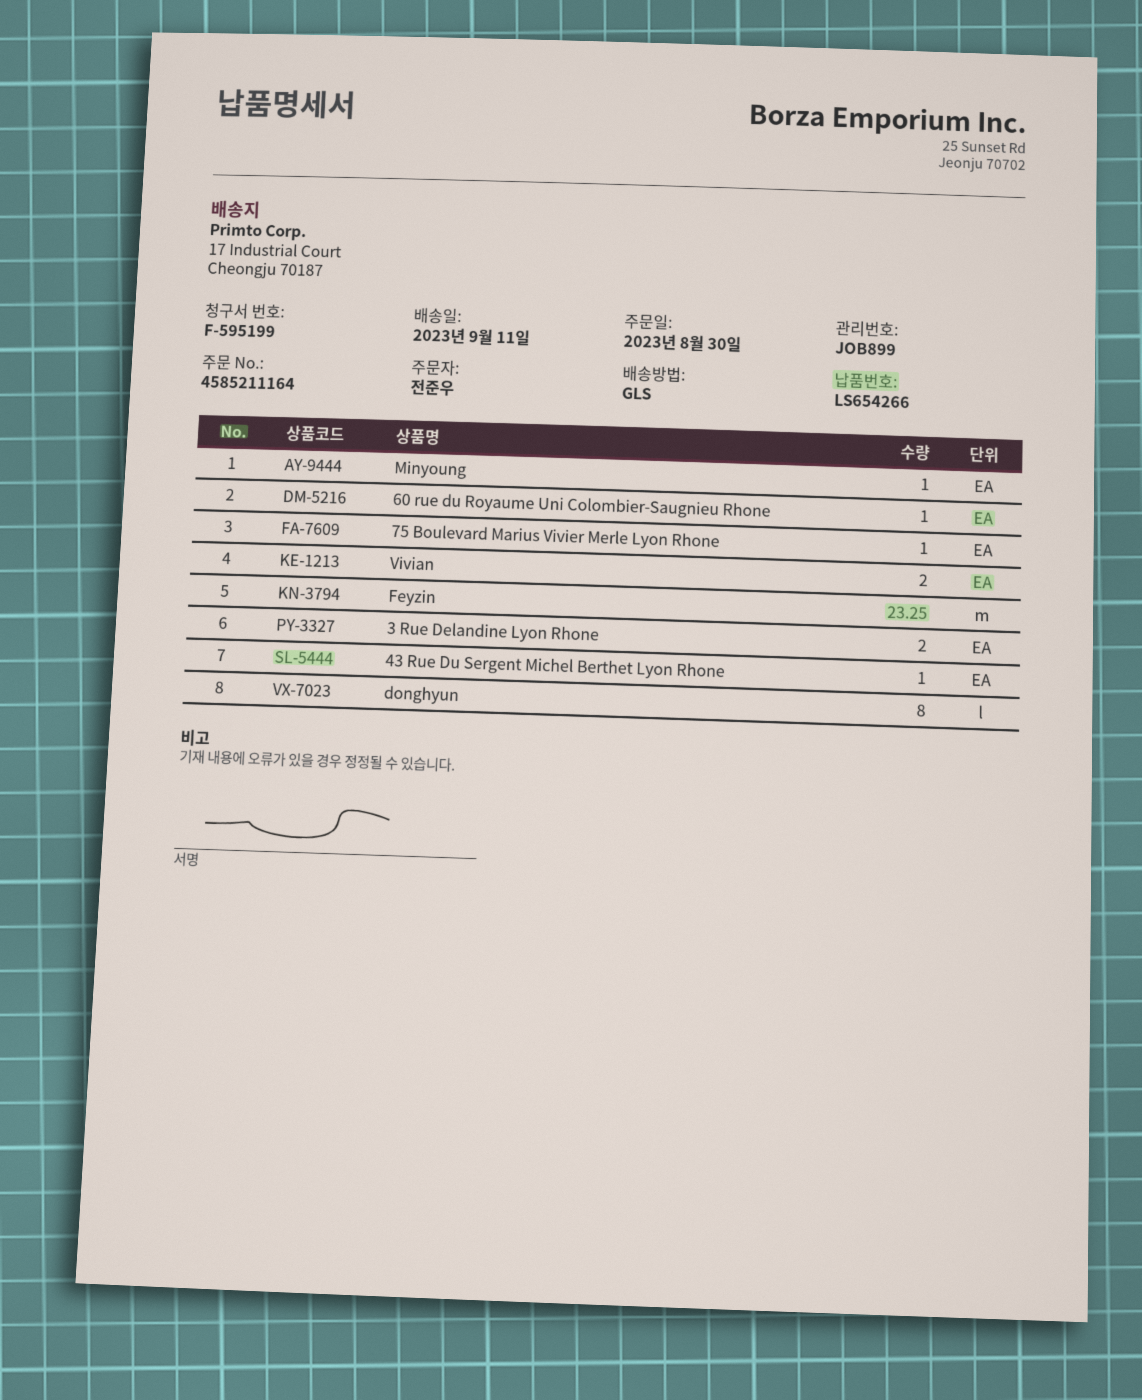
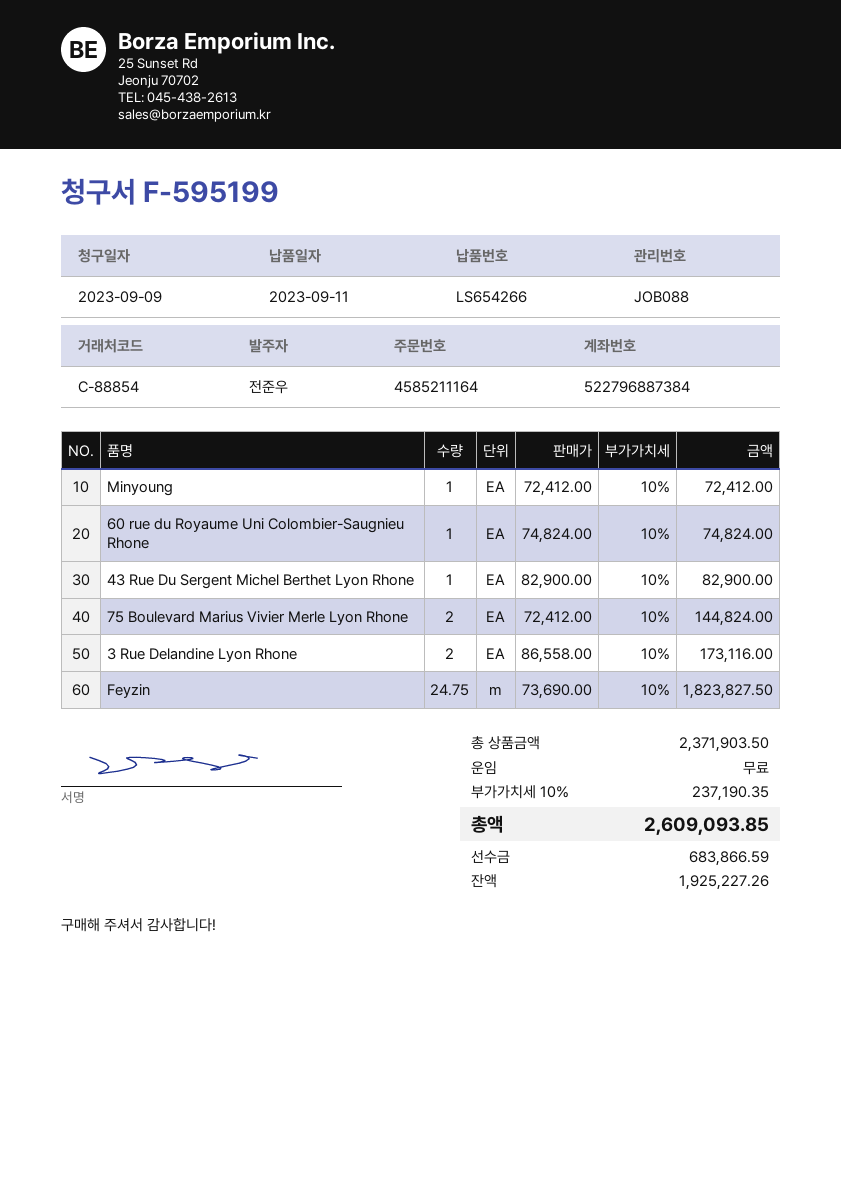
reference: JOB899 -> JOB088
75 Boulevard Marius Vivier Merle Lyon Rhone: 1 -> 2
Vivian: 2 -> none
Feyzin: 23.25 -> 24.75
donghyun: 8 -> none

